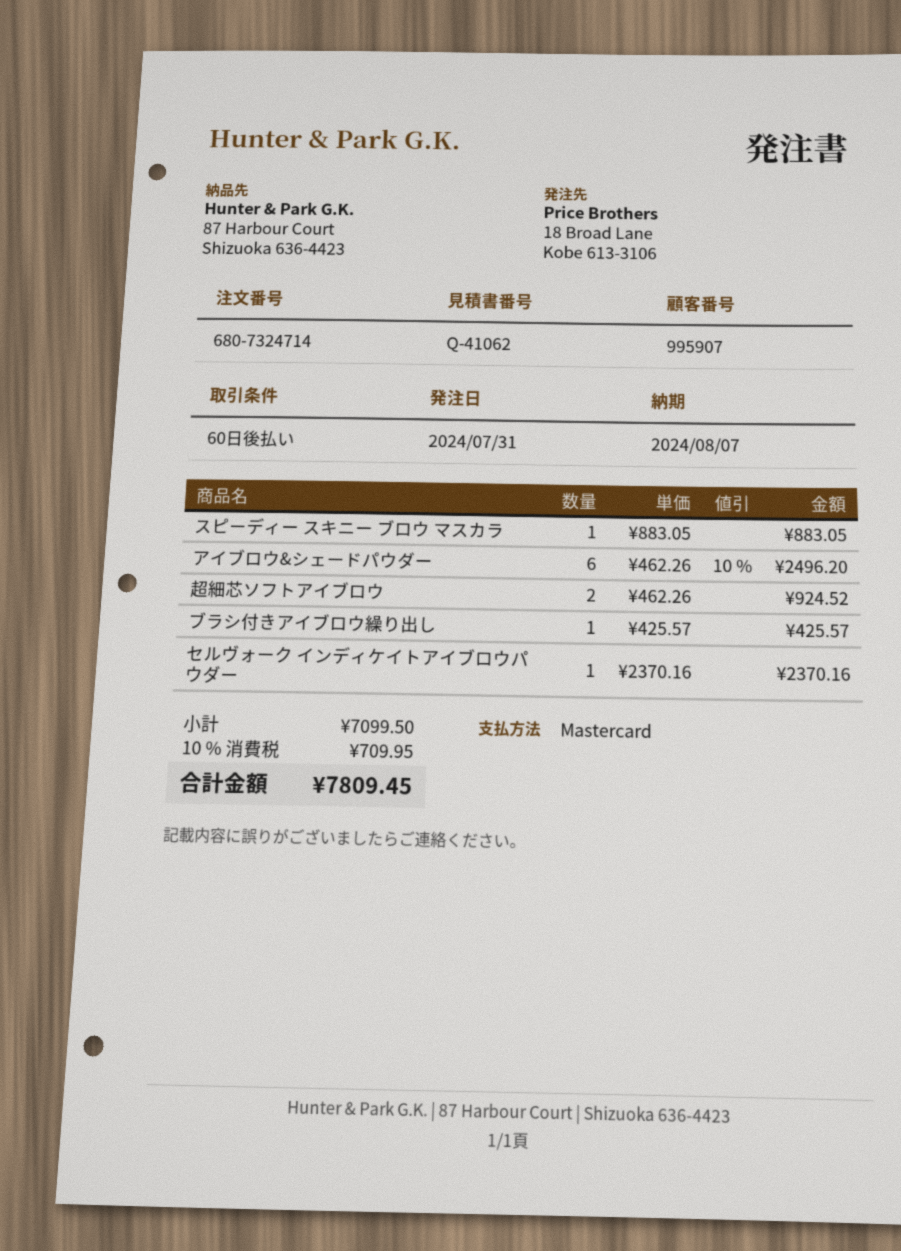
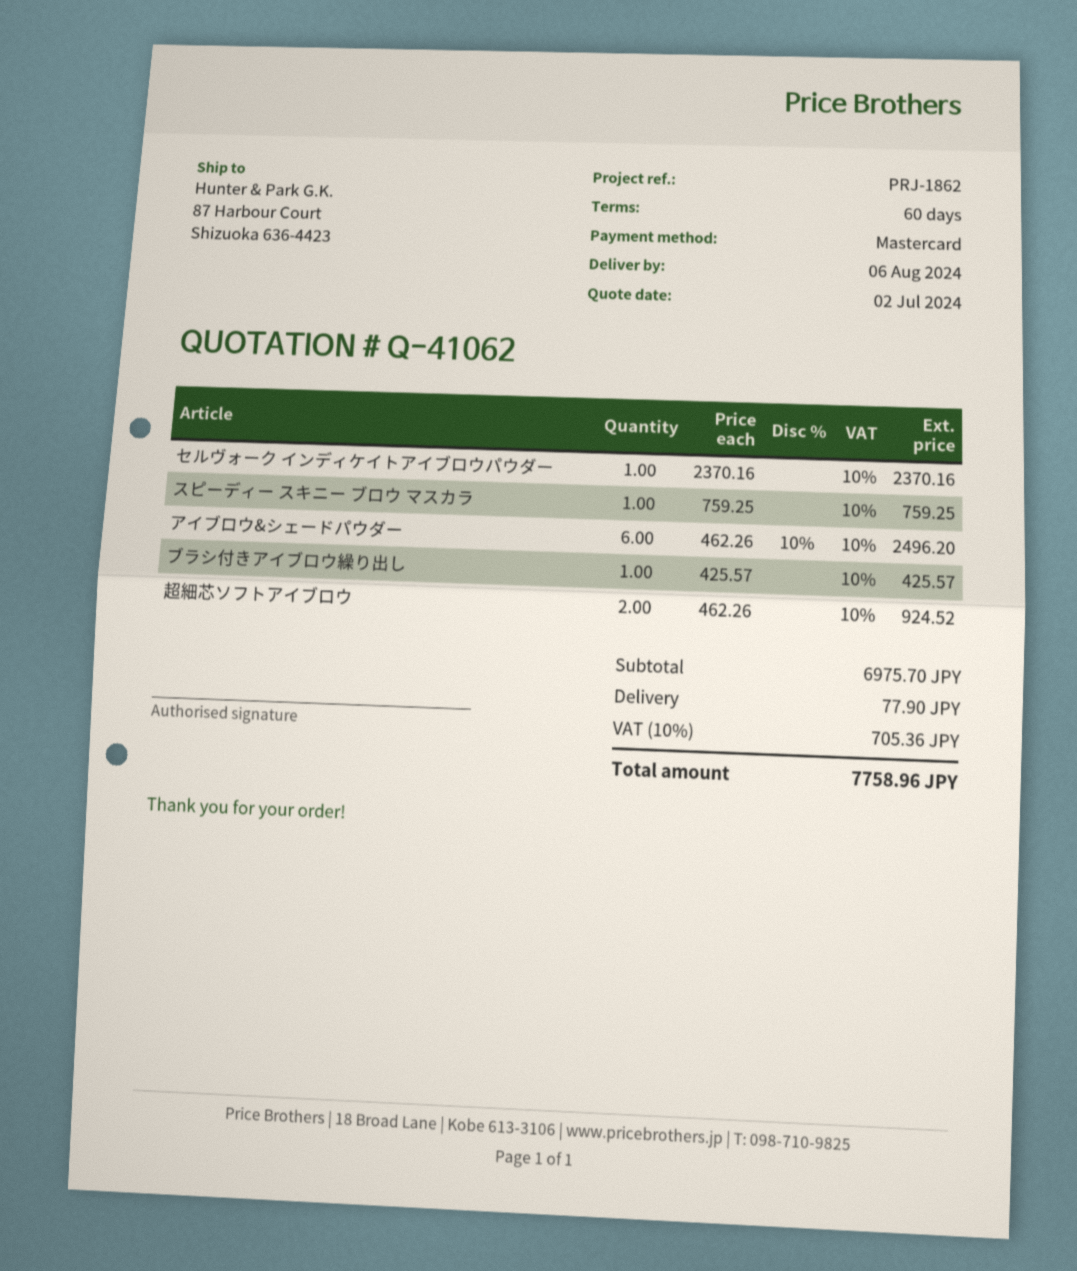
delivery date: 2024-08-07 -> 2024-08-06
スピーディー スキニー ブロウ マスカラ: 1 x 883.05 = 883.05 -> 1 x 759.25 = 759.25
subtotal: 7099.50 -> 6975.70
shipping: none -> 77.90
tax: 10% = 709.95 -> 10% = 705.36
total: 7809.45 -> 7758.96

